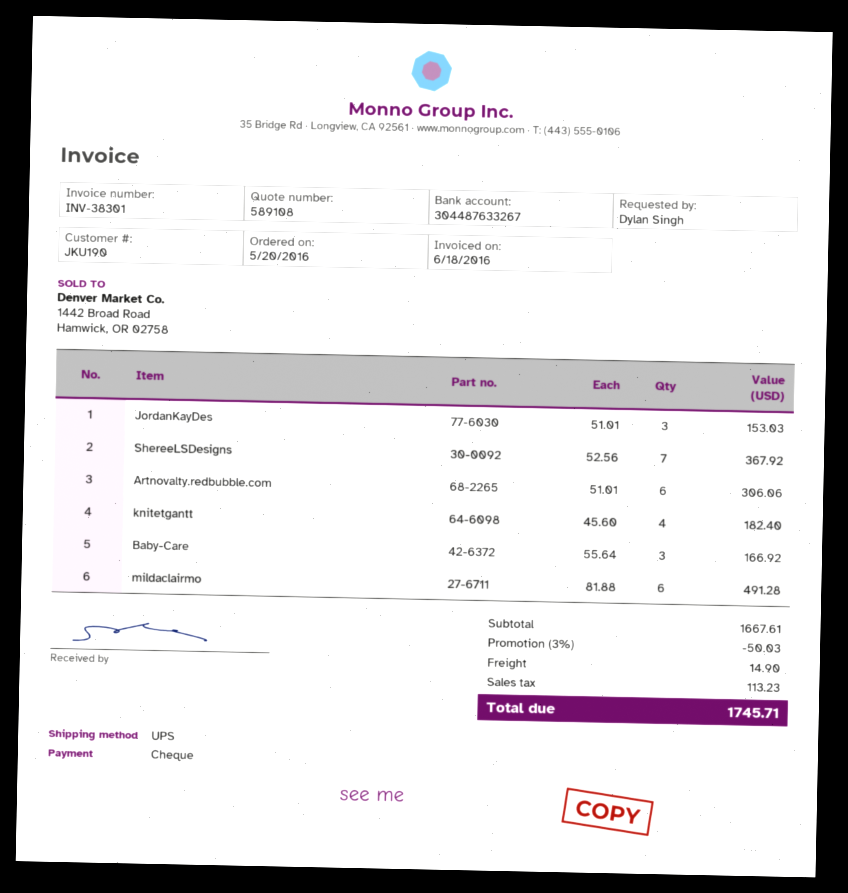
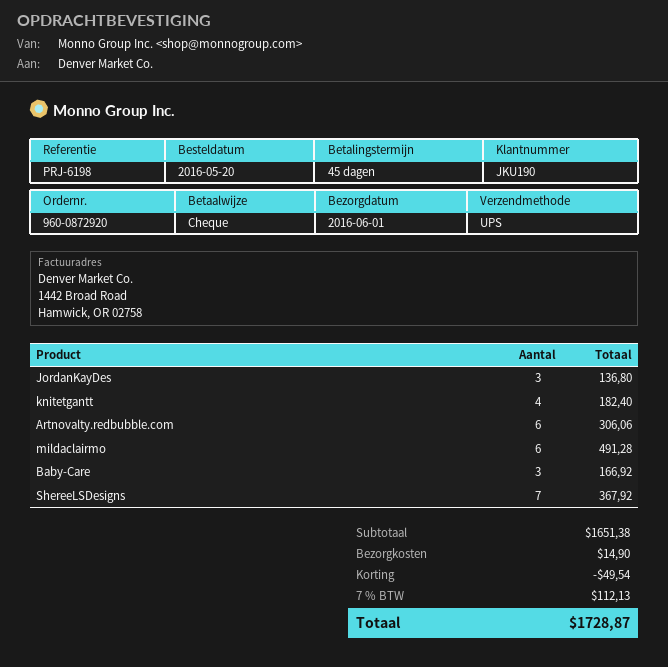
JordanKayDes: 3 for 153.03 -> 3 for 136.80
subtotal: 1667.61 -> 1651.38
discount: 50.03 -> 49.54
tax: 113.23 -> 112.13
total: 1745.71 -> 1728.87

